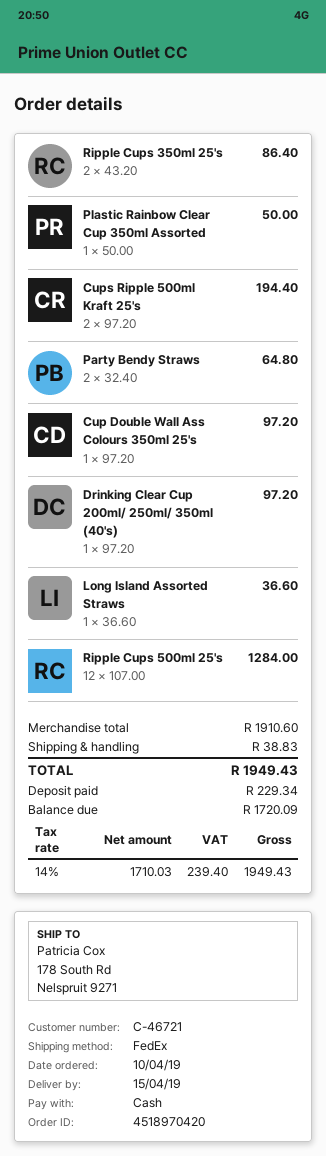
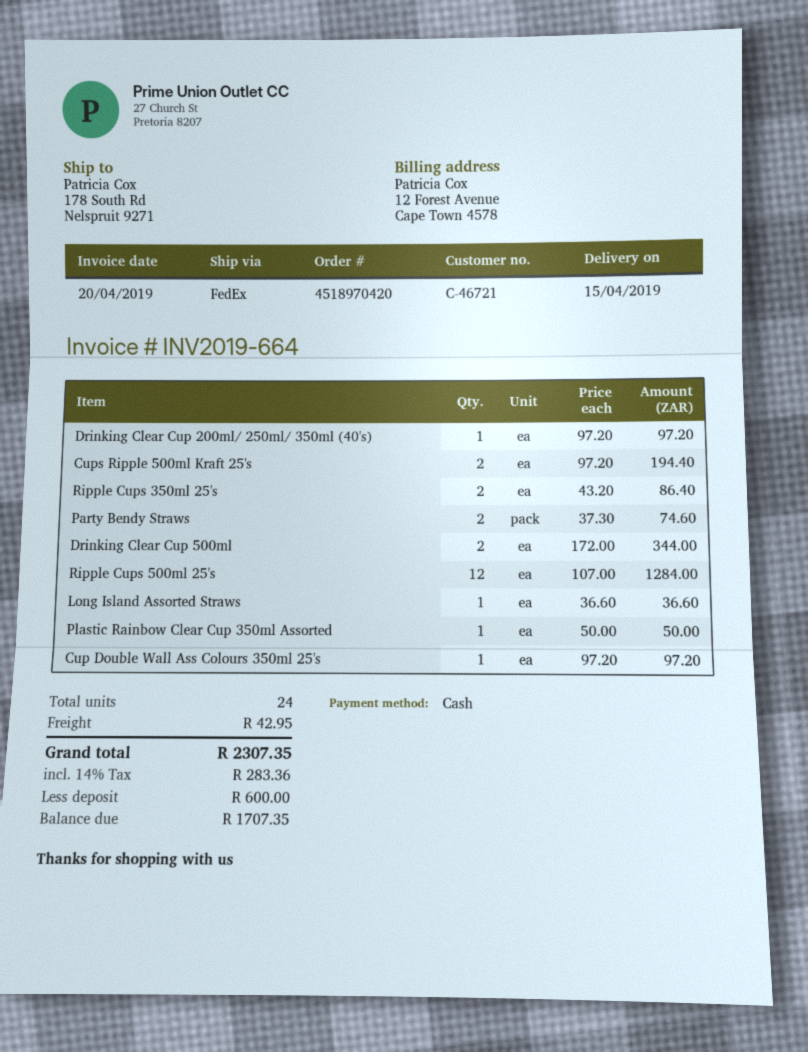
Party Bendy Straws: 2 x 32.40 = 64.80 -> 2 x 37.30 = 74.60
Drinking Clear Cup 500ml: none -> 2 x 172.00 = 344.00
shipping: 38.83 -> 42.95
tax: 14% = 239.40 -> 14% = 283.36
total: 1949.43 -> 2307.35
deposit: 229.34 -> 600.00
balance: 1720.09 -> 1707.35

